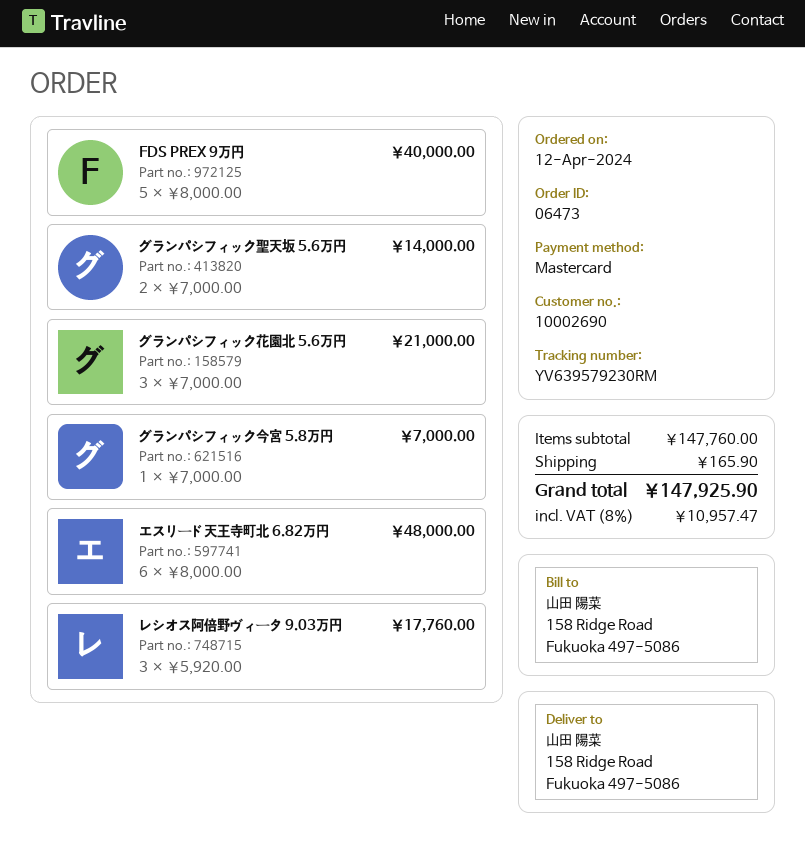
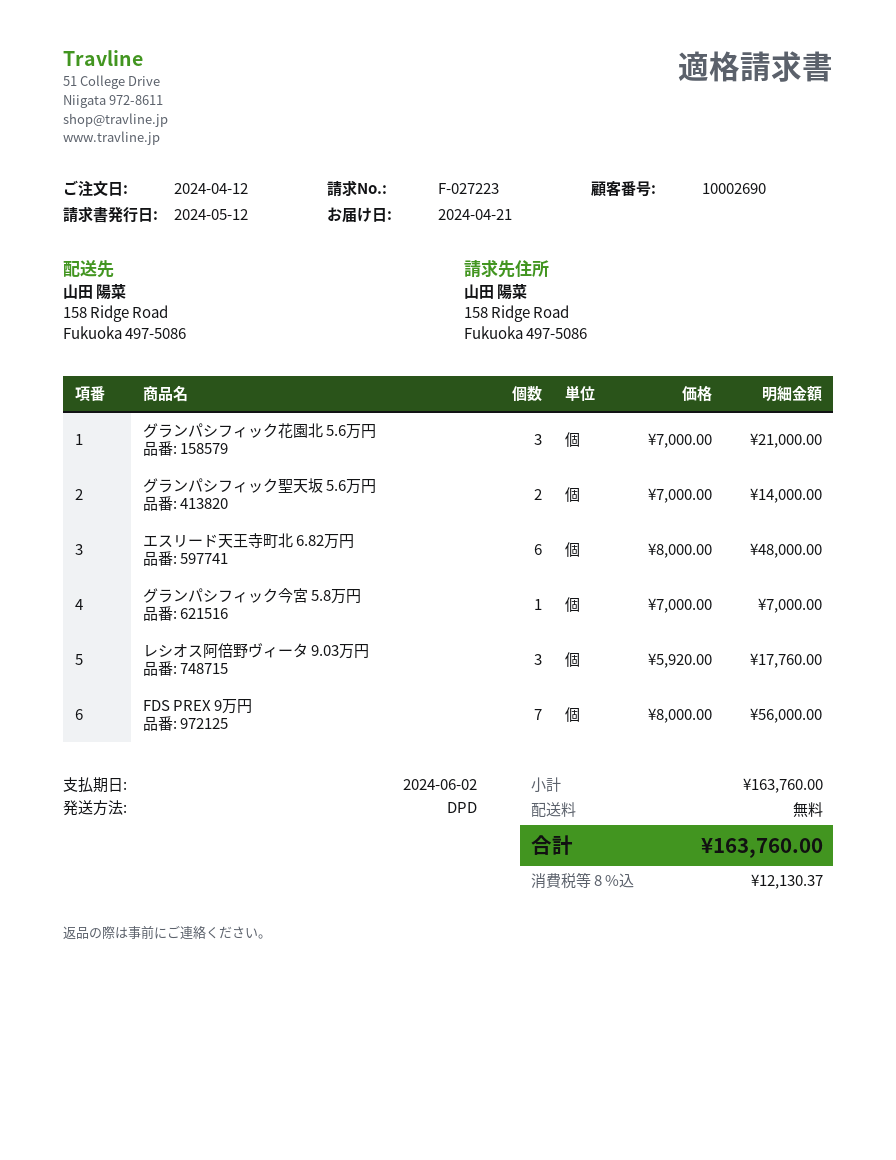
FDS PREX 9万円: 5 x 8000.00 = 40000.00 -> 7 x 8000.00 = 56000.00
subtotal: 147760.00 -> 163760.00
shipping: 165.90 -> 0.00
tax: 8% = 10957.47 -> 8% = 12130.37
total: 147925.90 -> 163760.00

